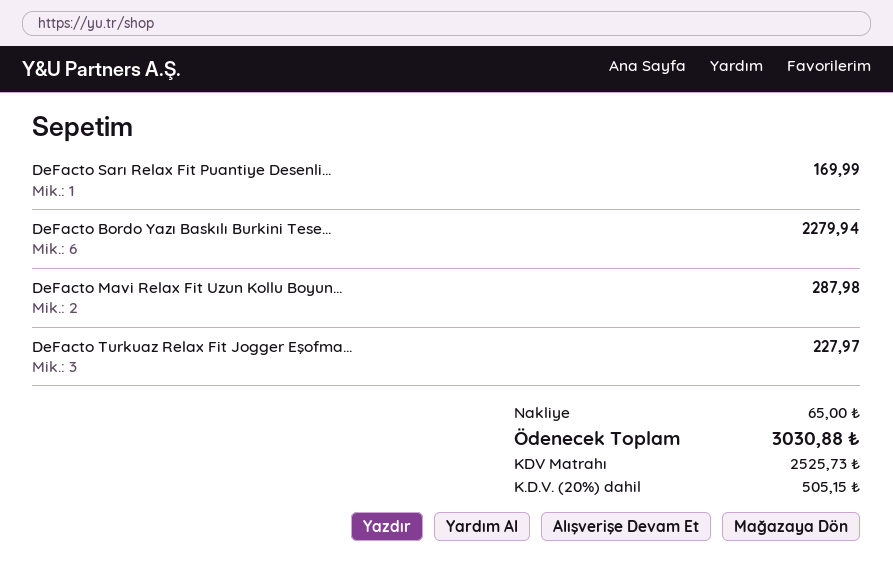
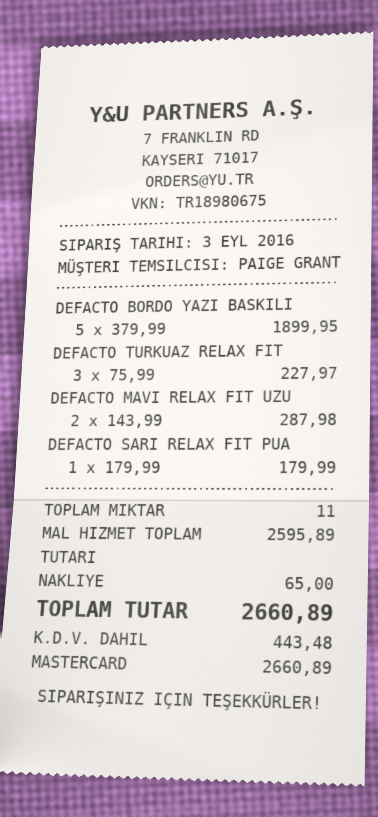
DeFacto Sarı Relax Fit Puantiye Desenli...: 1 for 169.99 -> 1 for 179.99
DeFacto Bordo Yazı Baskılı Burkini Tese...: 6 for 2279.94 -> 5 for 1899.95
tax: 505.15 -> 443.48
total: 3030.88 -> 2660.89

